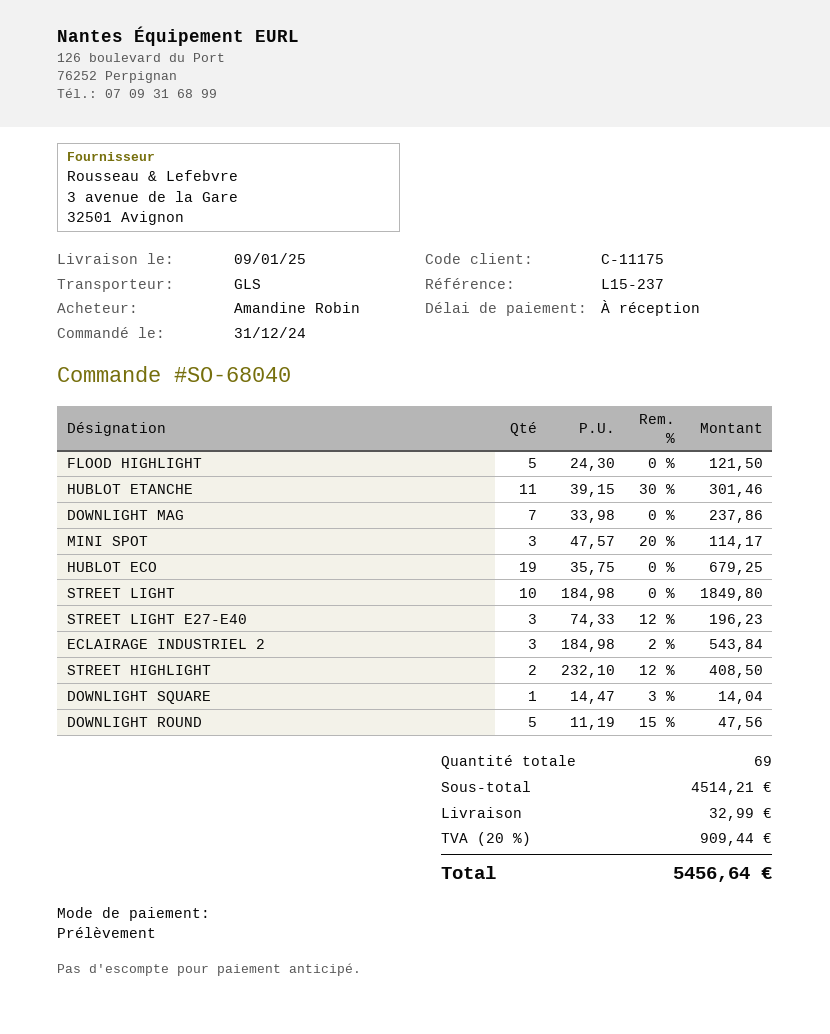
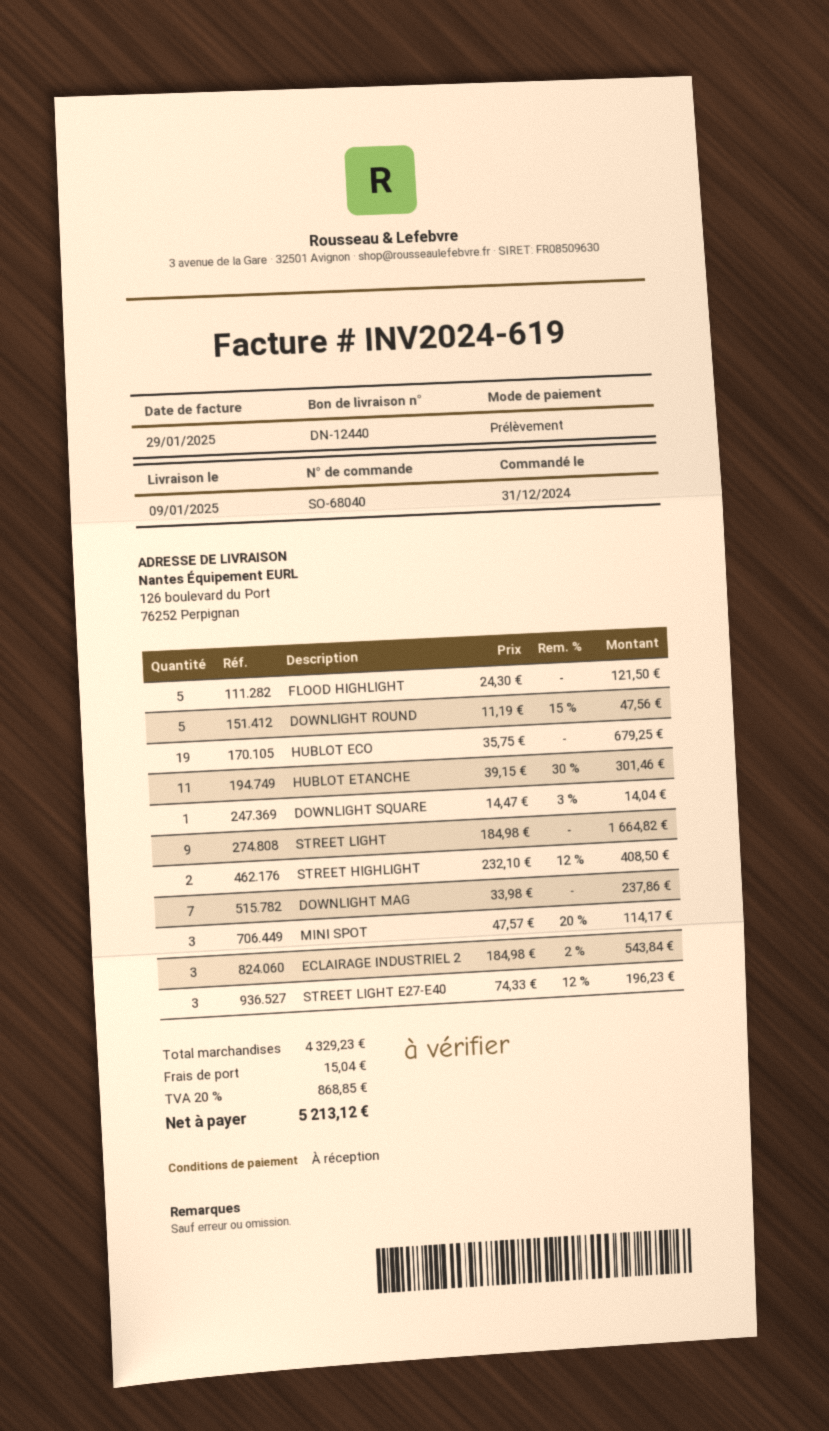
STREET LIGHT: 10 x 184.98 = 1849.80 -> 9 x 184.98 = 1664.82
subtotal: 4514.21 -> 4329.23
shipping: 32.99 -> 15.04
tax: 20% = 909.44 -> 20% = 868.85
total: 5456.64 -> 5213.12

